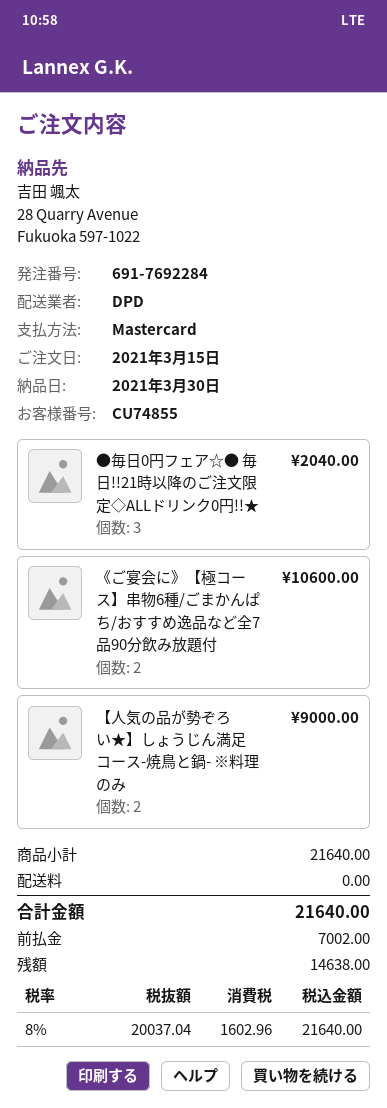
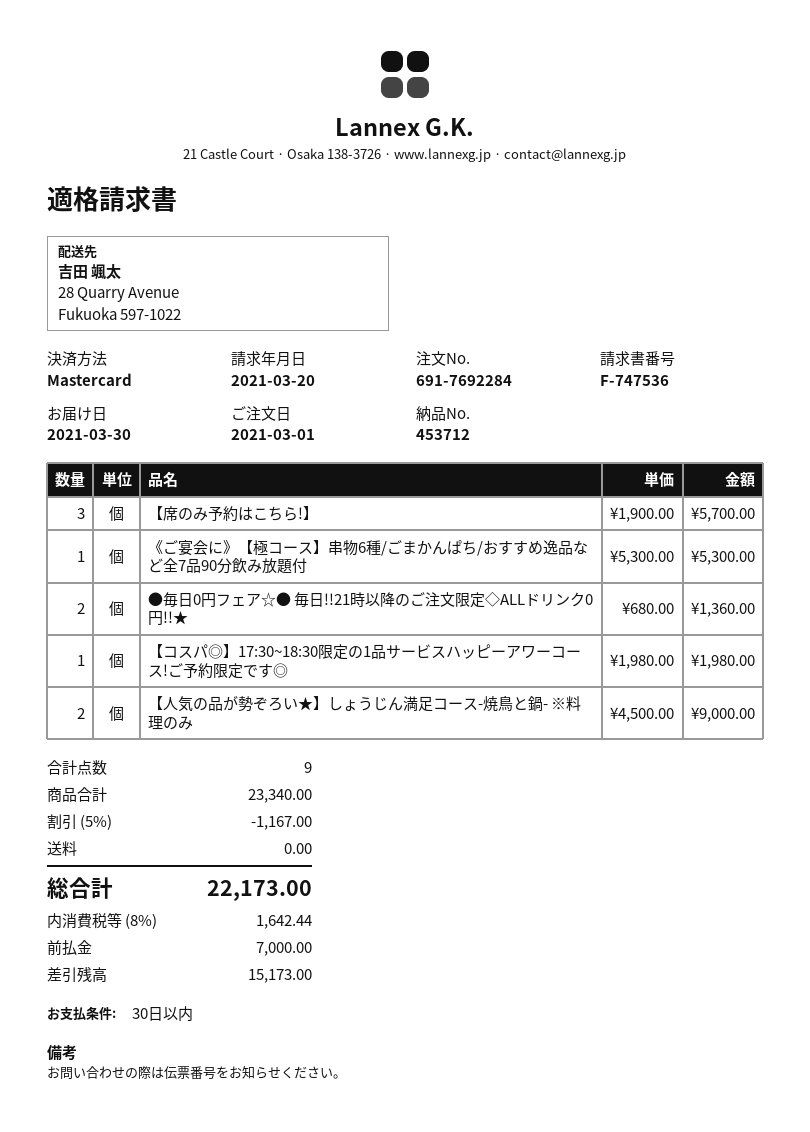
order date: 2021-03-15 -> 2021-03-01
●毎日0円フェア☆● 毎日!!21時以降のご注文限定◇ALLドリンク0円!!★: 3 for 2040.00 -> 2 for 1360.00
《ご宴会に》【極コース】串物6種/ごまかんぱち/おすすめ逸品など全7品90分飲み放題付: 2 for 10600.00 -> 1 for 5300.00
【席のみ予約はこちら!】: none -> 3 for 5700.00
【コスパ◎】17:30~18:30限定の1品サービスハッピーアワーコース!ご予約限定です◎: none -> 1 for 1980.00
subtotal: 21640.00 -> 23340.00
discount: none -> 5% = 1167.00
tax: 8% = 1602.96 -> 8% = 1642.44
total: 21640.00 -> 22173.00
deposit: 7002.00 -> 7000.00
balance: 14638.00 -> 15173.00

